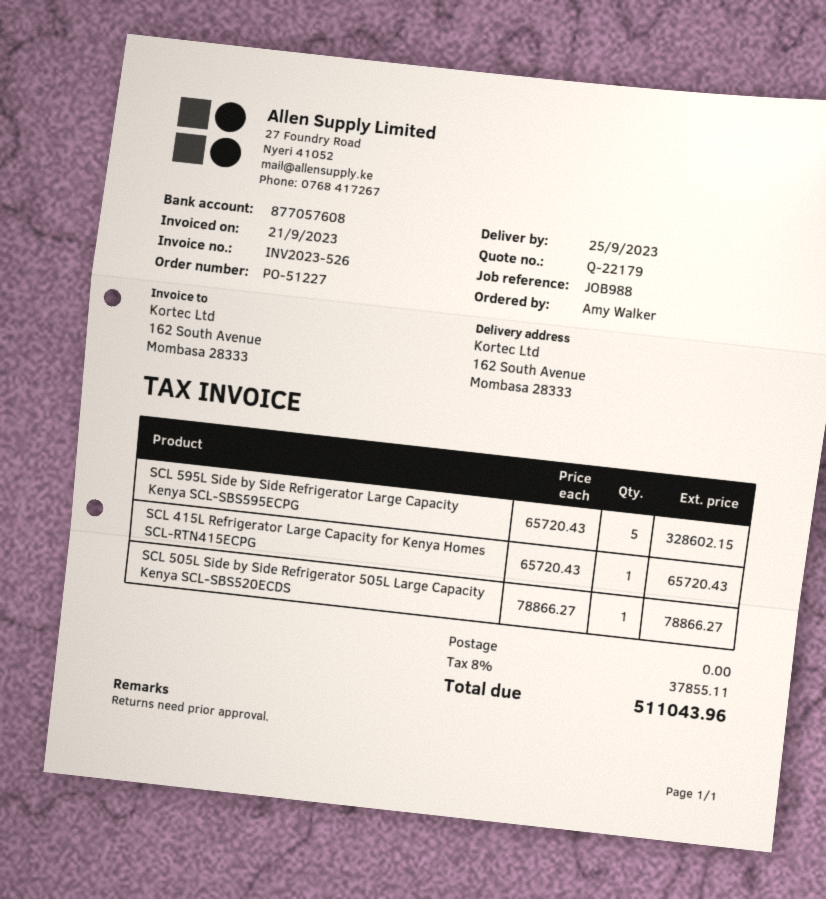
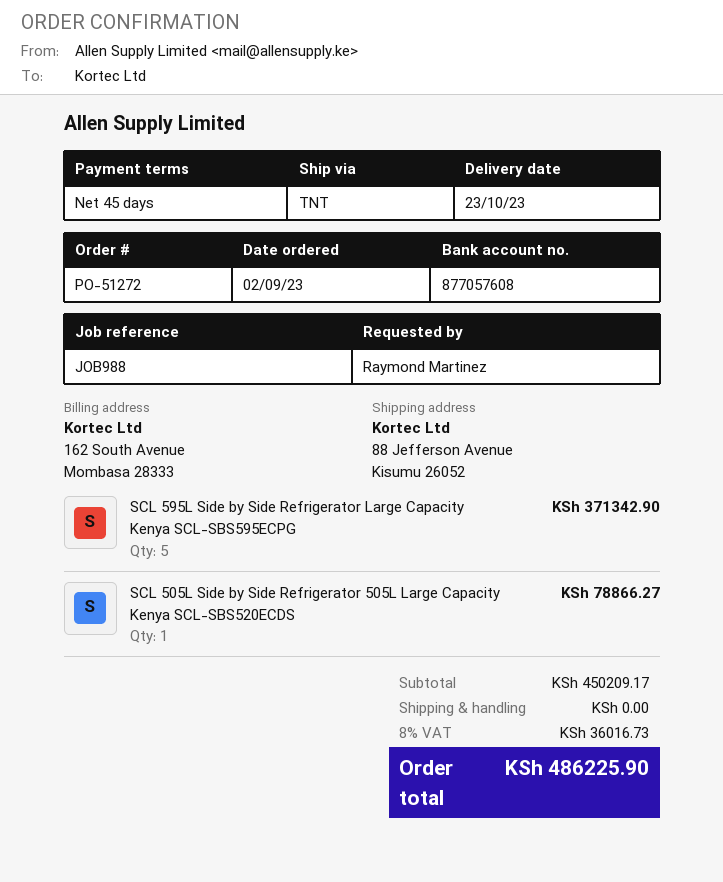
order number: PO-51227 -> PO-51272
delivery date: 2023-09-25 -> 2023-10-23
ordered by: Amy Walker -> Raymond Martinez
ship to: 162 South Avenue, Mombasa 28333 -> 88 Jefferson Avenue, Kisumu 26052
SCL 595L Side by Side Refrigerator Large Capacity Kenya SCL-SBS595ECPG: 5 for 328602.15 -> 5 for 371342.90
SCL 415L Refrigerator Large Capacity for Kenya Homes SCL-RTN415ECPG: 1 for 65720.43 -> none
tax: 8% = 37855.11 -> 8% = 36016.73
total: 511043.96 -> 486225.90

